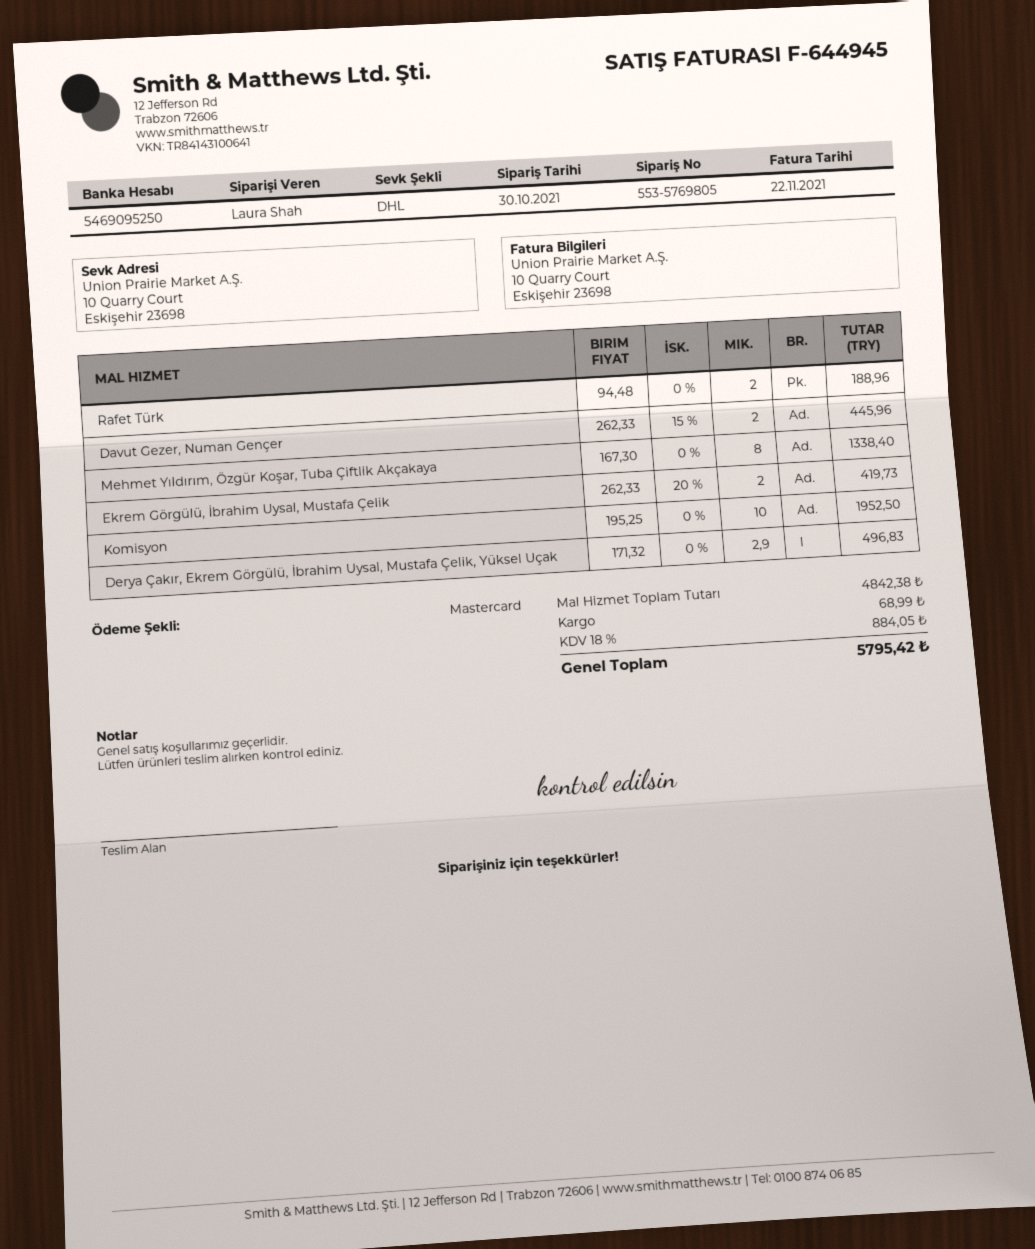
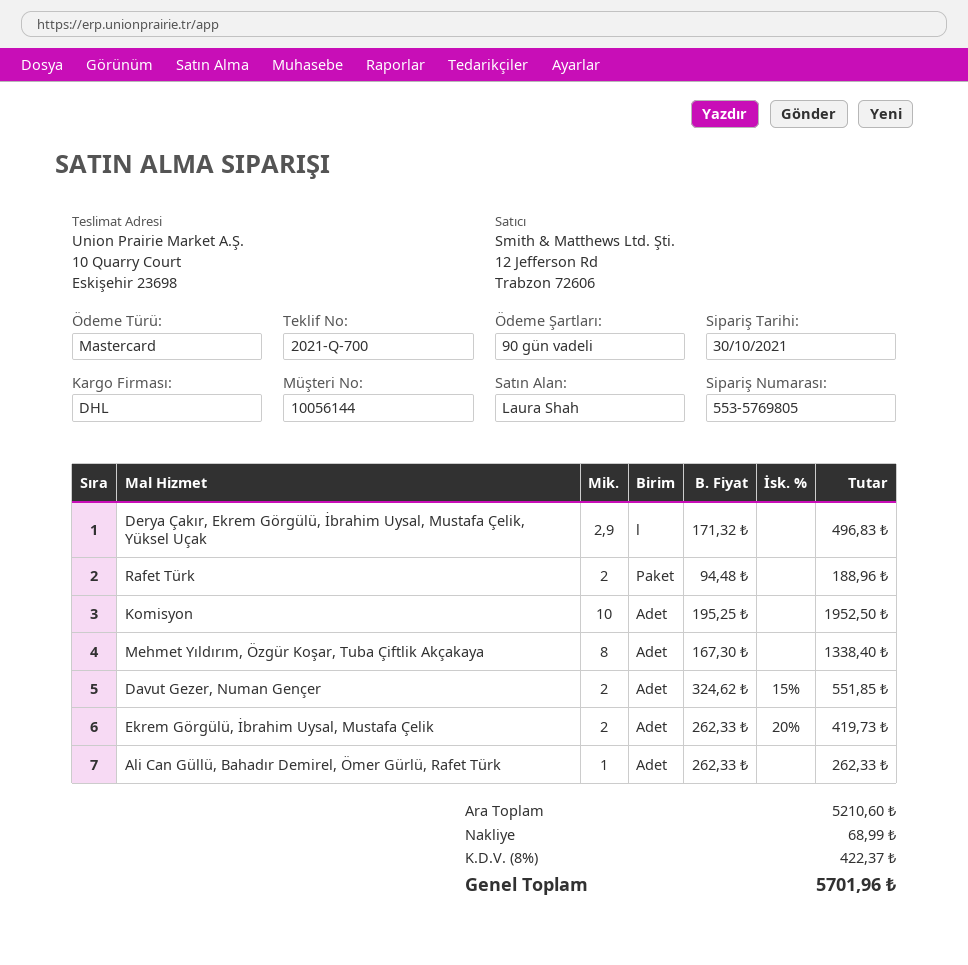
Davut Gezer, Numan Gençer: 2 x 262.33 - 15% = 445.96 -> 2 x 324.62 - 15% = 551.85
Ali Can Güllü, Bahadır Demirel, Ömer Gürlü, Rafet Türk: none -> 1 x 262.33 = 262.33
subtotal: 4842.38 -> 5210.60
tax: 18% = 884.05 -> 8% = 422.37
total: 5795.42 -> 5701.96

